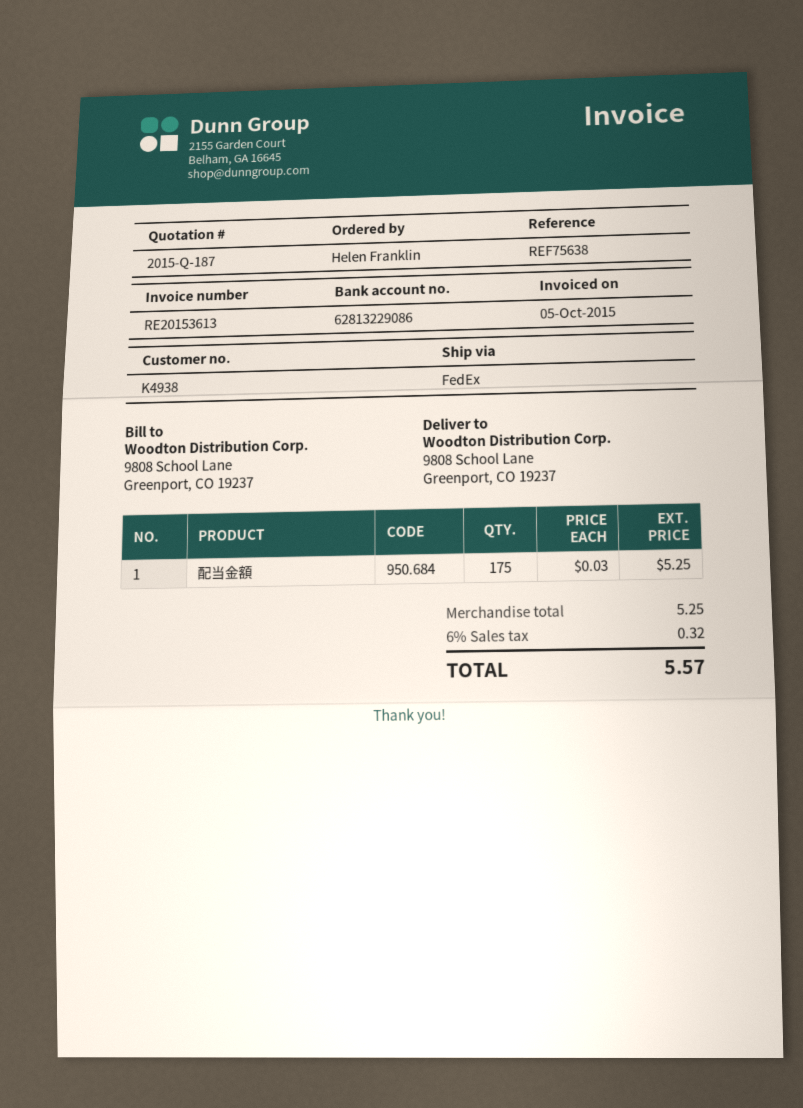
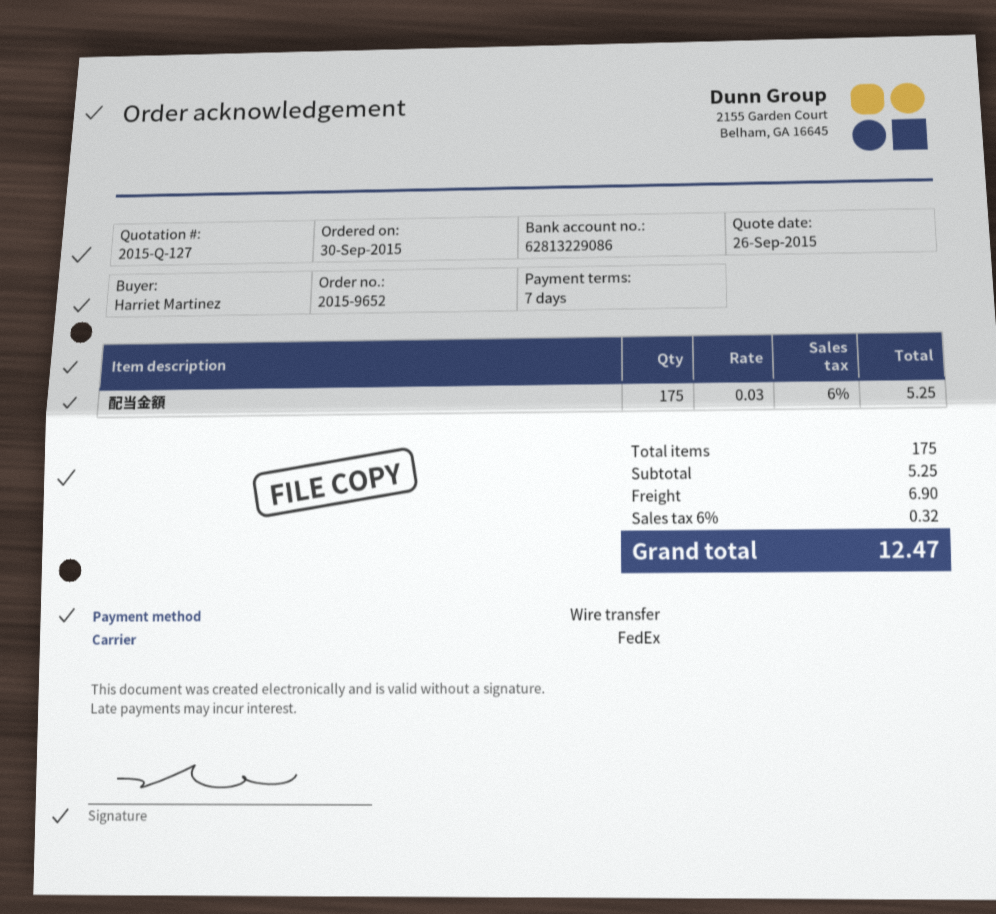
quote number: 2015-Q-187 -> 2015-Q-127
ordered by: Helen Franklin -> Harriet Martinez
shipping: none -> 6.90
total: 5.57 -> 12.47

